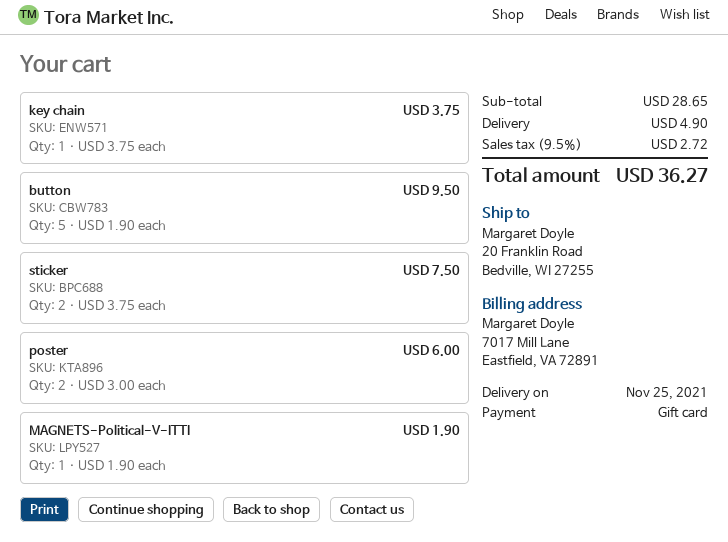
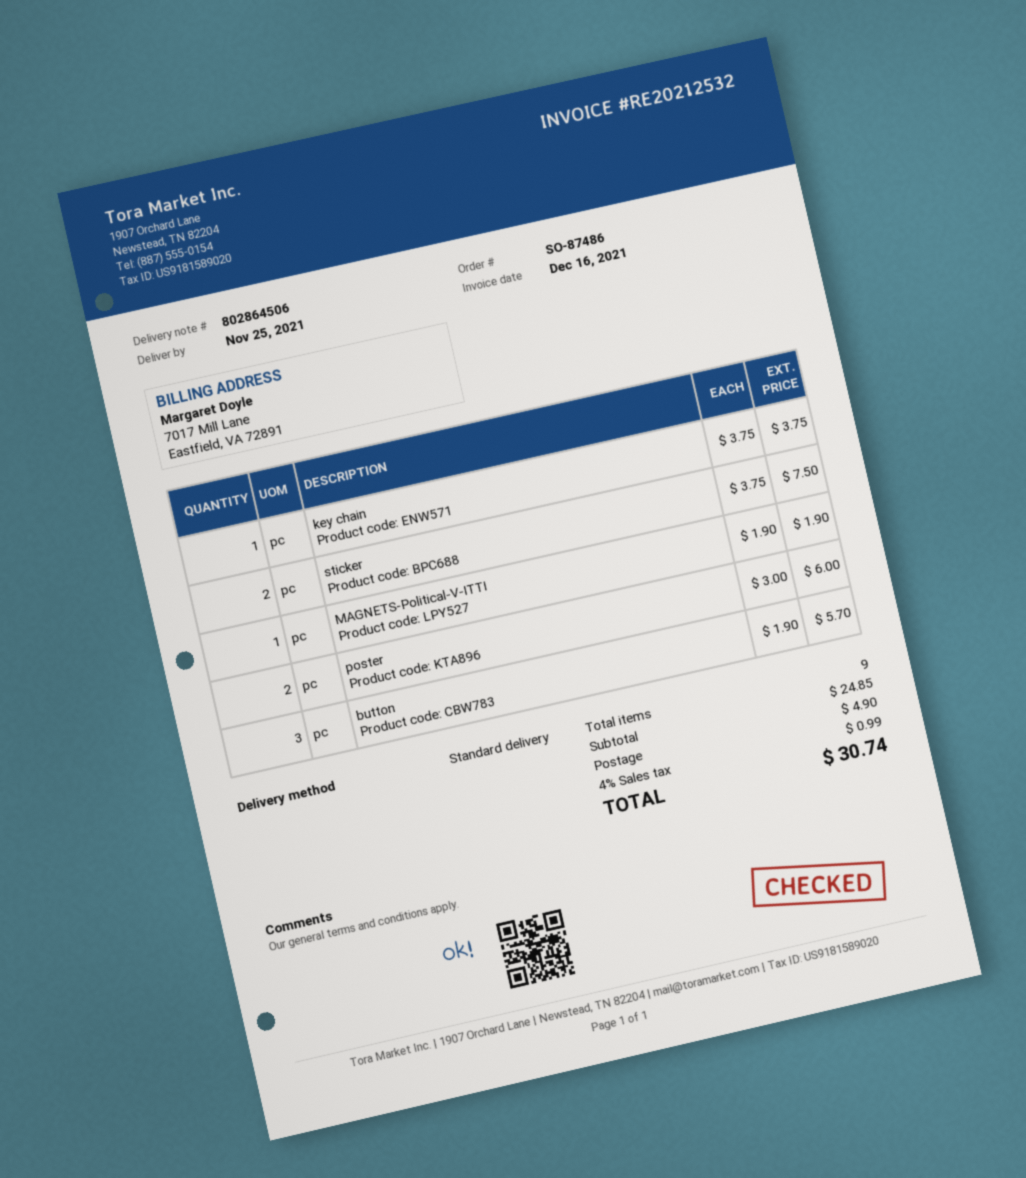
button: 5 x 1.90 = 9.50 -> 3 x 1.90 = 5.70
subtotal: 28.65 -> 24.85
tax: 9.5% = 2.72 -> 4% = 0.99
total: 36.27 -> 30.74

